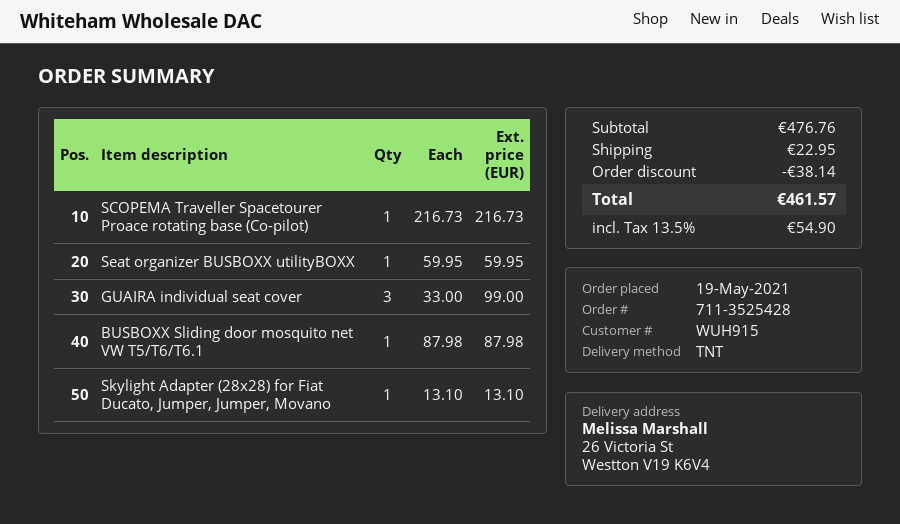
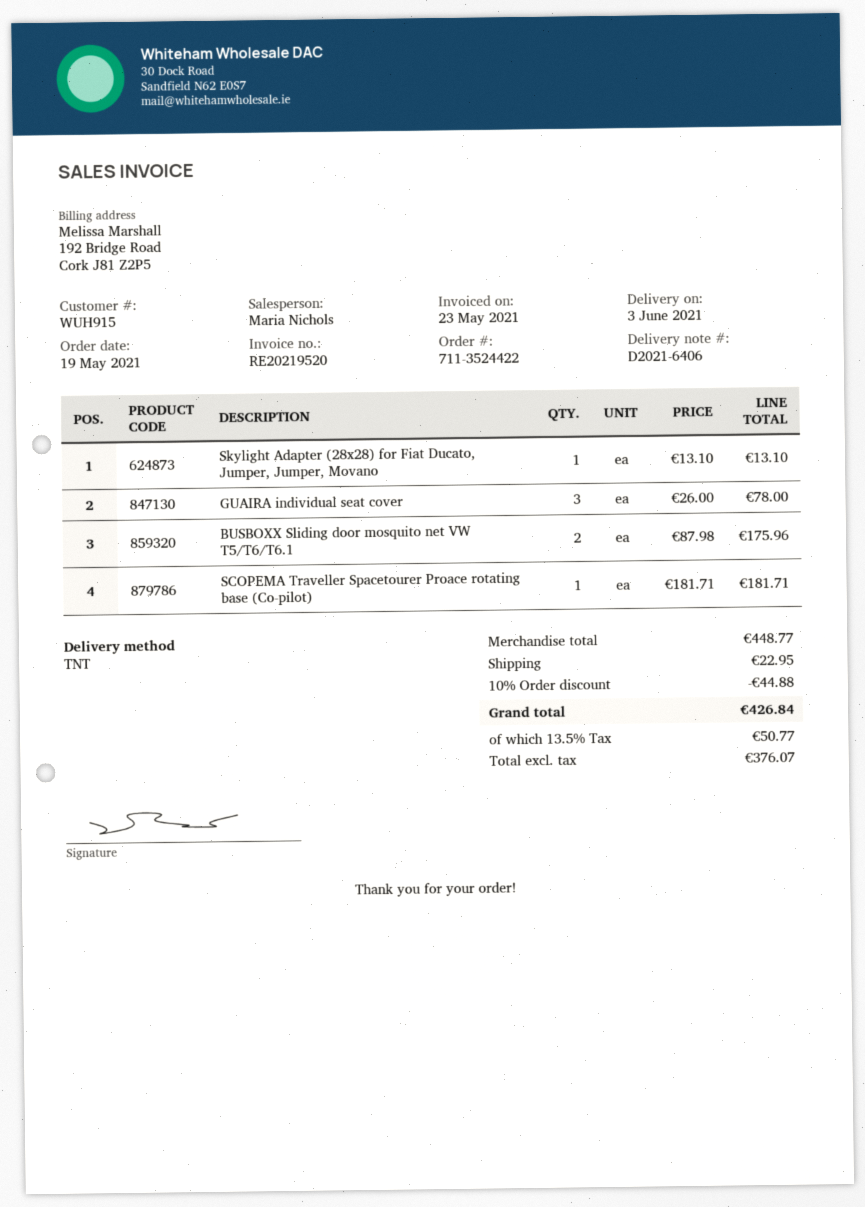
order number: 711-3525428 -> 711-3524422
SCOPEMA Traveller Spacetourer Proace rotating base (Co-pilot): 1 x 216.73 = 216.73 -> 1 x 181.71 = 181.71
Seat organizer BUSBOXX utilityBOXX: 1 x 59.95 = 59.95 -> none
GUAIRA individual seat cover: 3 x 33.00 = 99.00 -> 3 x 26.00 = 78.00
BUSBOXX Sliding door mosquito net VW T5/T6/T6.1: 1 x 87.98 = 87.98 -> 2 x 87.98 = 175.96
subtotal: 476.76 -> 448.77
discount: 38.14 -> 44.88
tax: 13.5% = 54.90 -> 13.5% = 50.77
total: 461.57 -> 426.84

